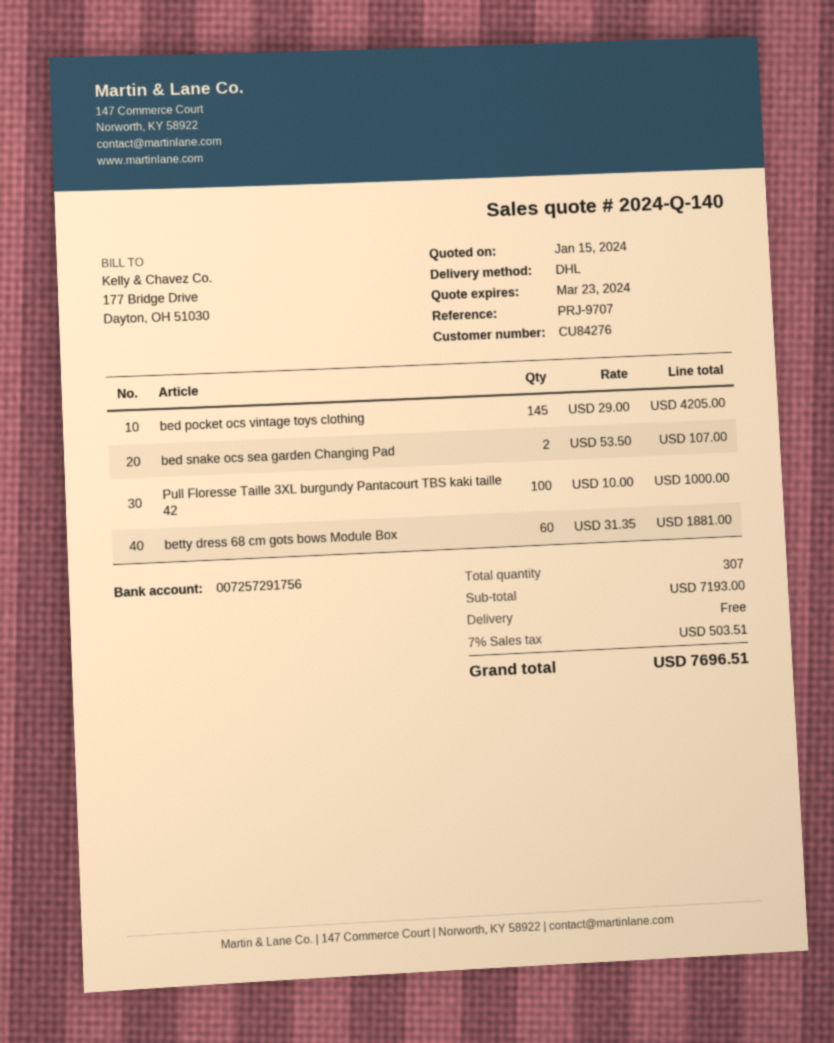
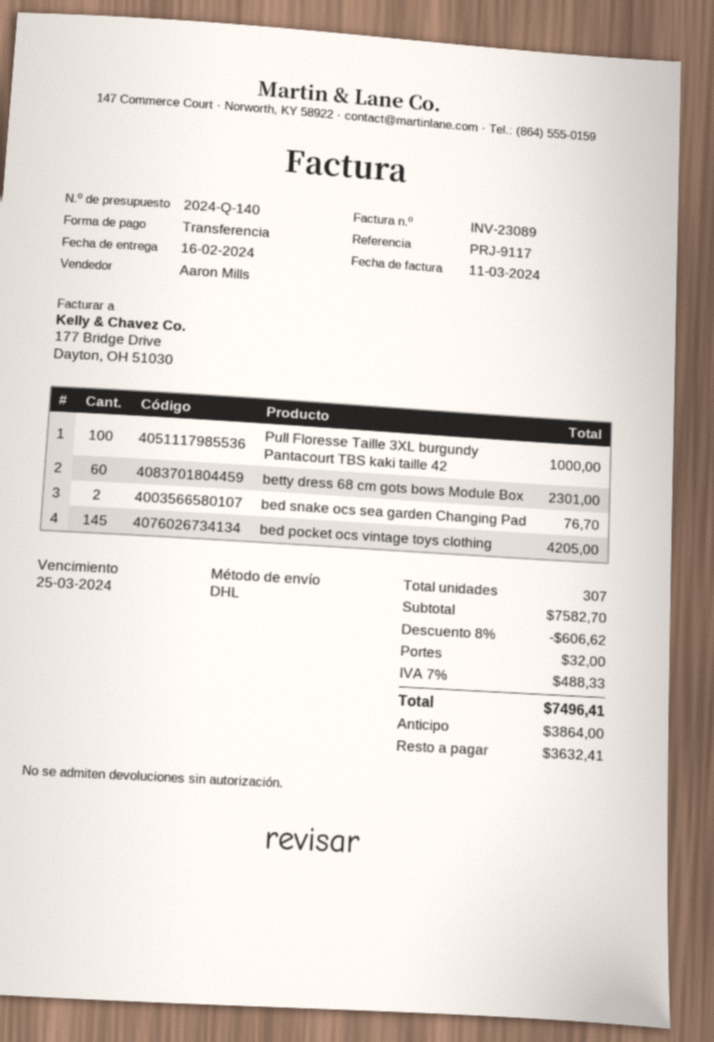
reference: PRJ-9707 -> PRJ-9117
bed snake ocs sea garden Changing Pad: 2 for 107.00 -> 2 for 76.70
betty dress 68 cm gots bows Module Box: 60 for 1881.00 -> 60 for 2301.00
subtotal: 7193.00 -> 7582.70
discount: none -> 8% = 606.62
shipping: 0.00 -> 32.00
tax: 7% = 503.51 -> 7% = 488.33
total: 7696.51 -> 7496.41

